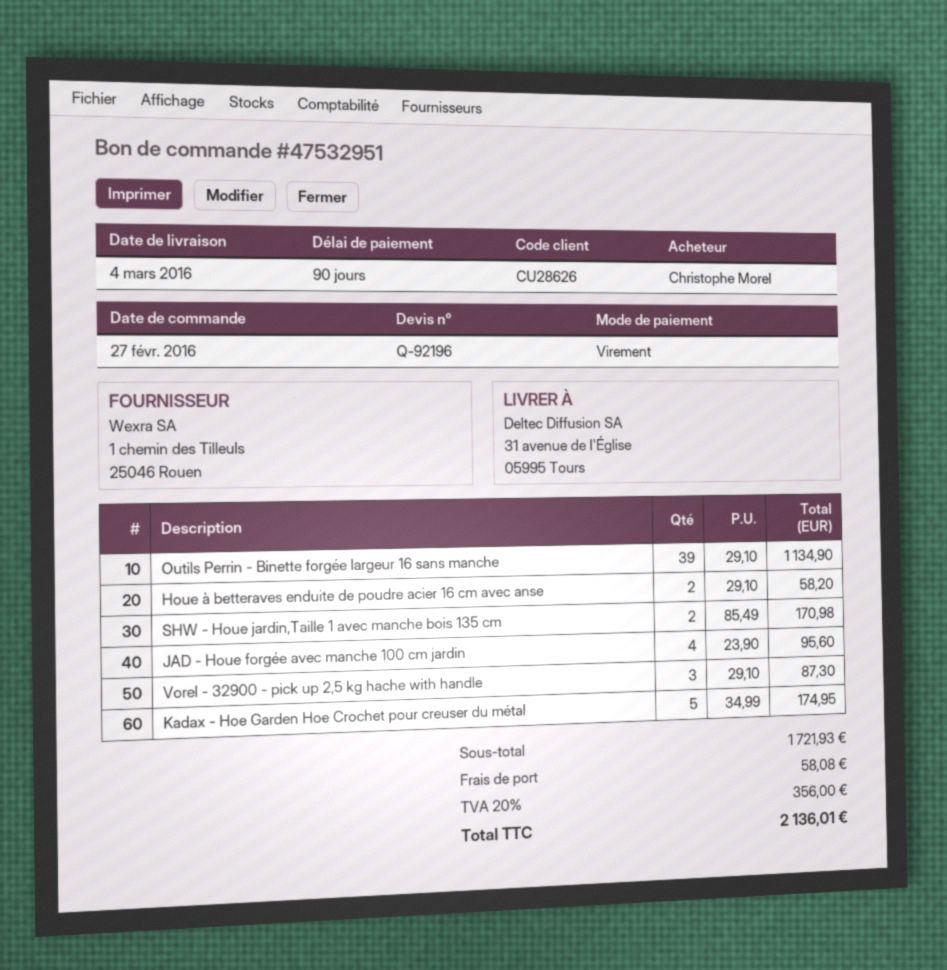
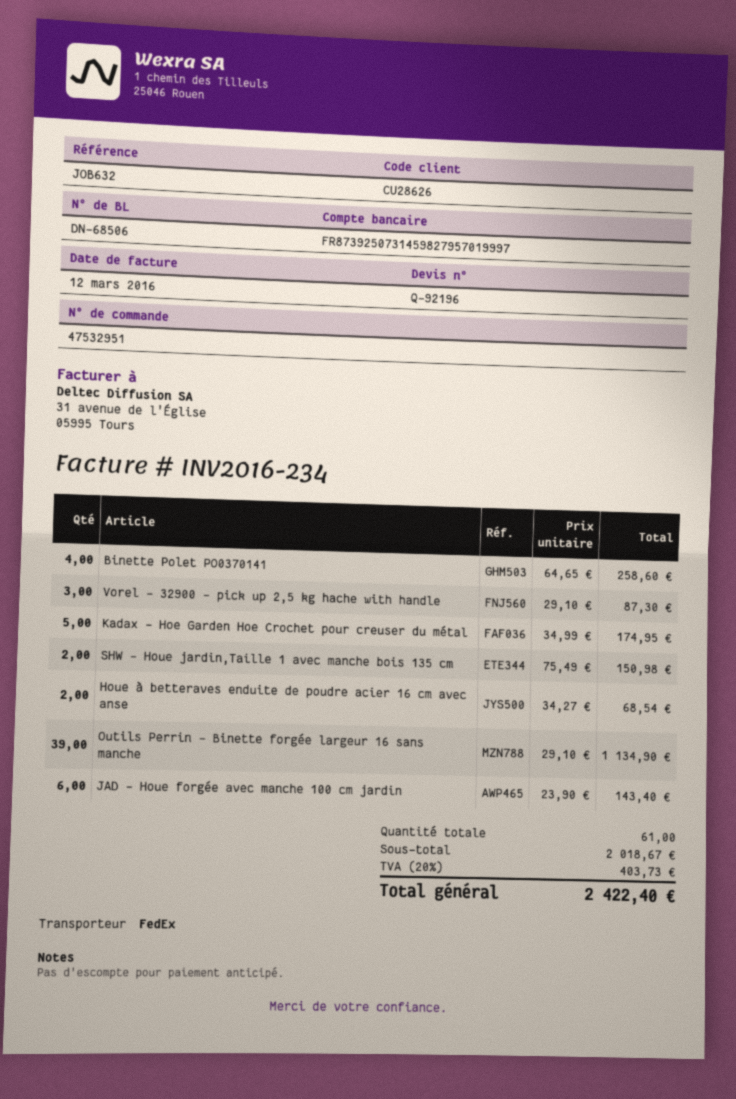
Houe à betteraves enduite de poudre acier 16 cm avec anse: 2 x 29.10 = 58.20 -> 2 x 34.27 = 68.54
SHW - Houe jardin,Taille 1 avec manche bois 135 cm: 2 x 85.49 = 170.98 -> 2 x 75.49 = 150.98
JAD - Houe forgée avec manche 100 cm jardin: 4 x 23.90 = 95.60 -> 6 x 23.90 = 143.40
Binette Polet PO0370141: none -> 4 x 64.65 = 258.60
subtotal: 1721.93 -> 2018.67
shipping: 58.08 -> none
tax: 20% = 356.00 -> 20% = 403.73
total: 2136.01 -> 2422.40

